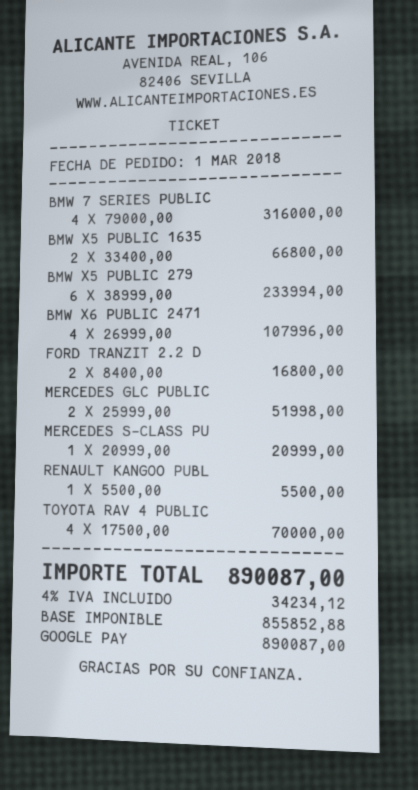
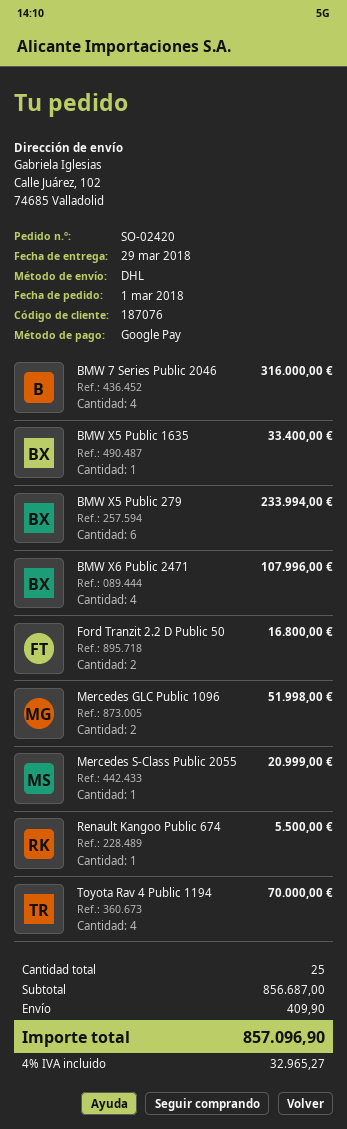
BMW X5 PUBLIC 1635: 2 for 66800.00 -> 1 for 33400.00
shipping: none -> 409.90
tax: 4% = 34234.12 -> 4% = 32965.27
total: 890087.00 -> 857096.90

